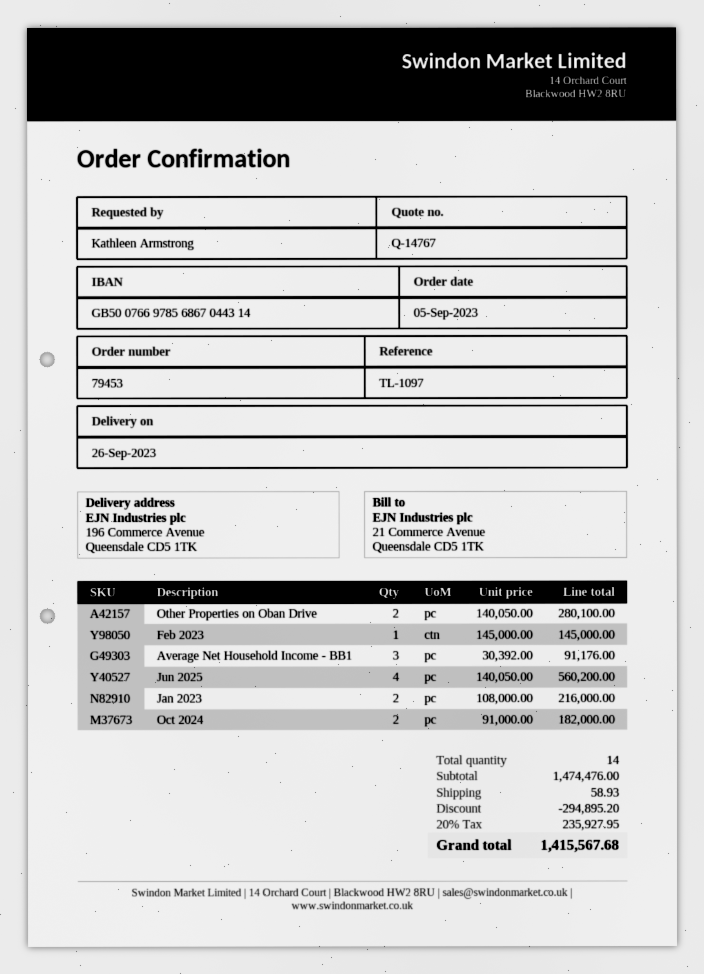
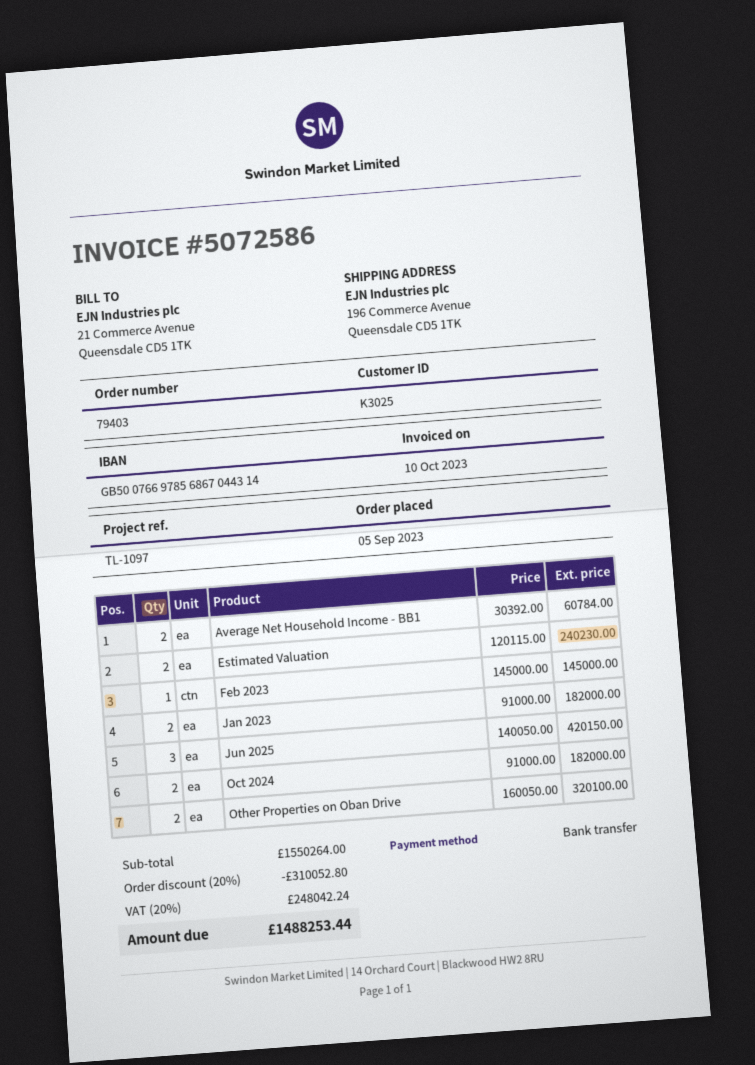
order number: 79453 -> 79403
Other Properties on Oban Drive: 2 x 140050.00 = 280100.00 -> 2 x 160050.00 = 320100.00
Average Net Household Income - BB1: 3 x 30392.00 = 91176.00 -> 2 x 30392.00 = 60784.00
Jun 2025: 4 x 140050.00 = 560200.00 -> 3 x 140050.00 = 420150.00
Jan 2023: 2 x 108000.00 = 216000.00 -> 2 x 91000.00 = 182000.00
Estimated Valuation: none -> 2 x 120115.00 = 240230.00
subtotal: 1474476.00 -> 1550264.00
discount: 294895.20 -> 310052.80
shipping: 58.93 -> none
tax: 20% = 235927.95 -> 20% = 248042.24
total: 1415567.68 -> 1488253.44

